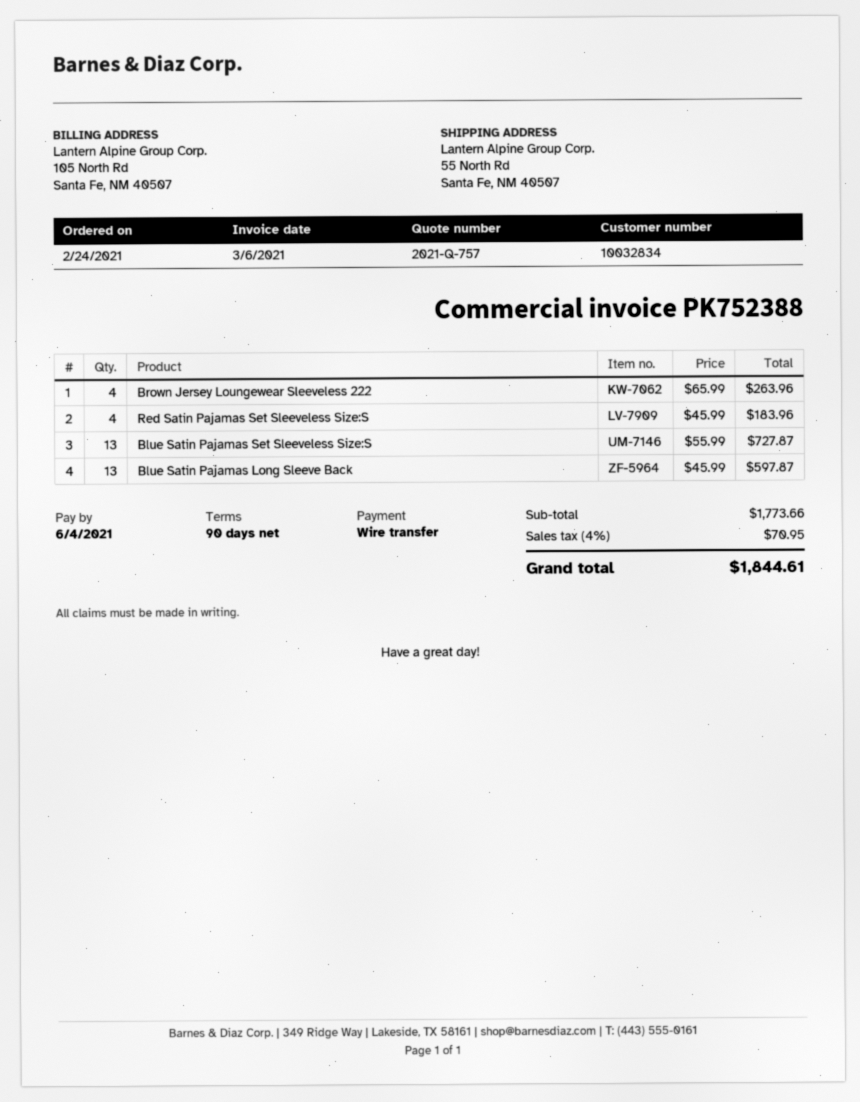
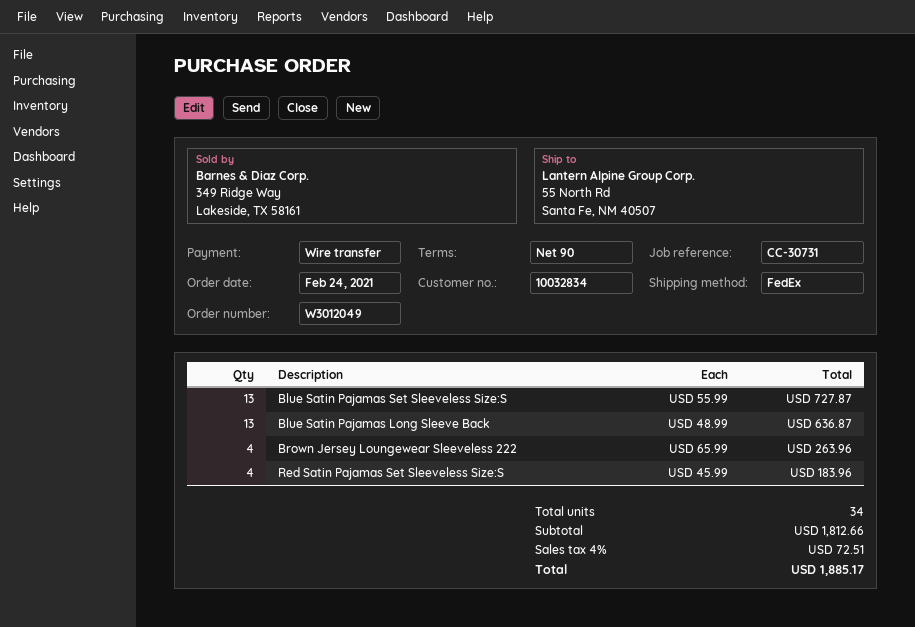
Blue Satin Pajamas Long Sleeve Back: 13 x 45.99 = 597.87 -> 13 x 48.99 = 636.87
subtotal: 1773.66 -> 1812.66
tax: 4% = 70.95 -> 4% = 72.51
total: 1844.61 -> 1885.17

